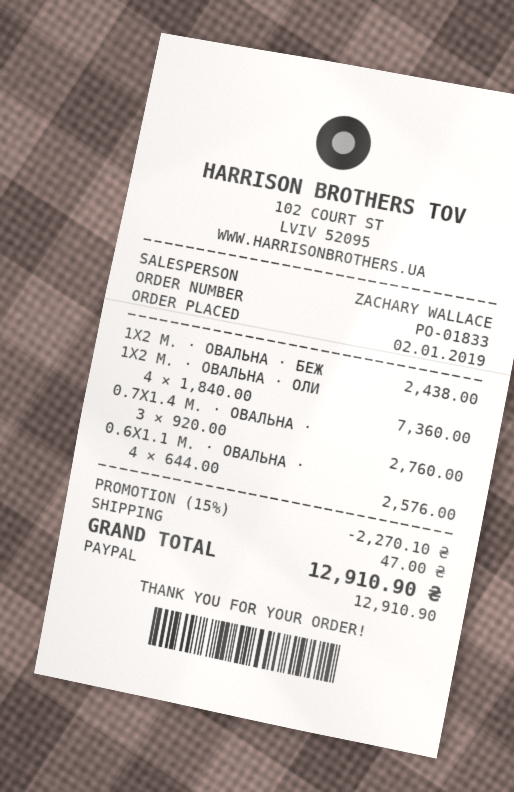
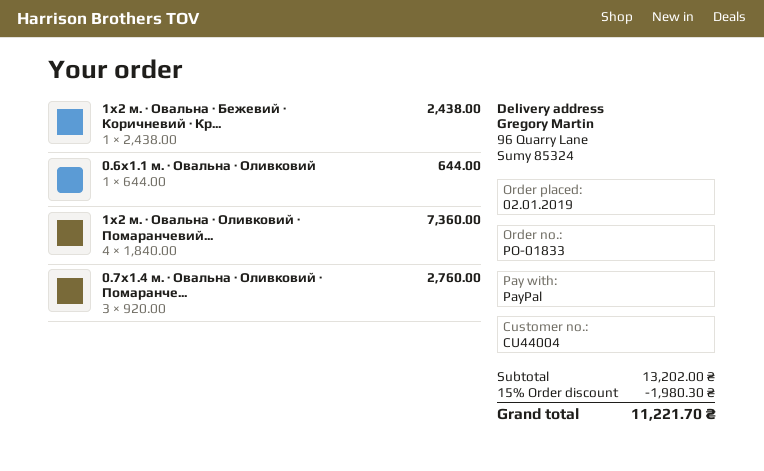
0.6X1.1 М. · ОВАЛЬНА ·: 4 x 644.00 = 2576.00 -> 1 x 644.00 = 644.00
discount: 15% = 2270.10 -> 15% = 1980.30
shipping: 47.00 -> none
total: 12910.90 -> 11221.70

